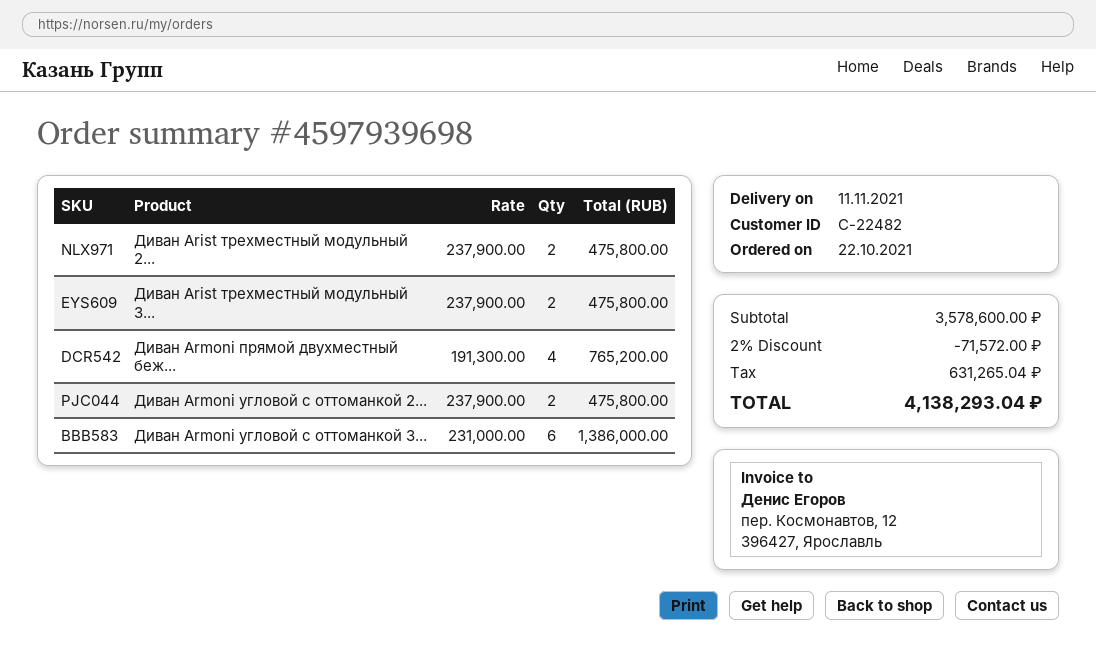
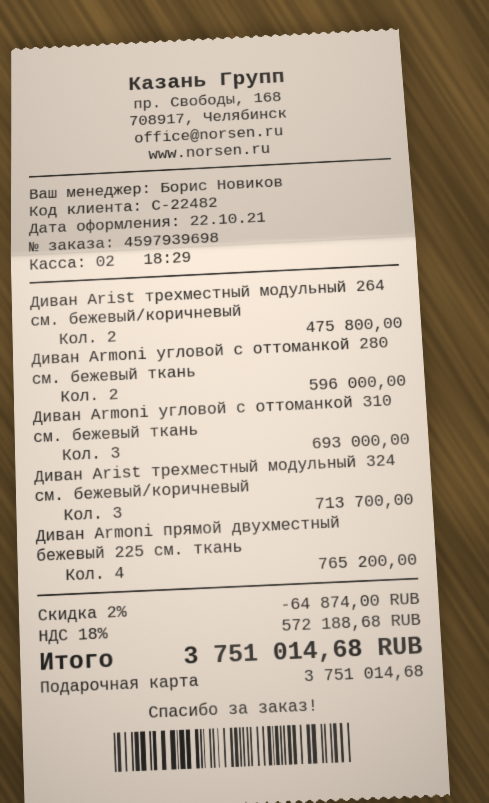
Диван Arist трехместный модульный 3...: 2 for 475800.00 -> 3 for 713700.00
Диван Armoni угловой с оттоманкой 2...: 2 for 475800.00 -> 2 for 596000.00
Диван Armoni угловой с оттоманкой 3...: 6 for 1386000.00 -> 3 for 693000.00
discount: 2% = 71572.00 -> 2% = 64874.00
tax: 631265.04 -> 572188.68
total: 4138293.04 -> 3751014.68

